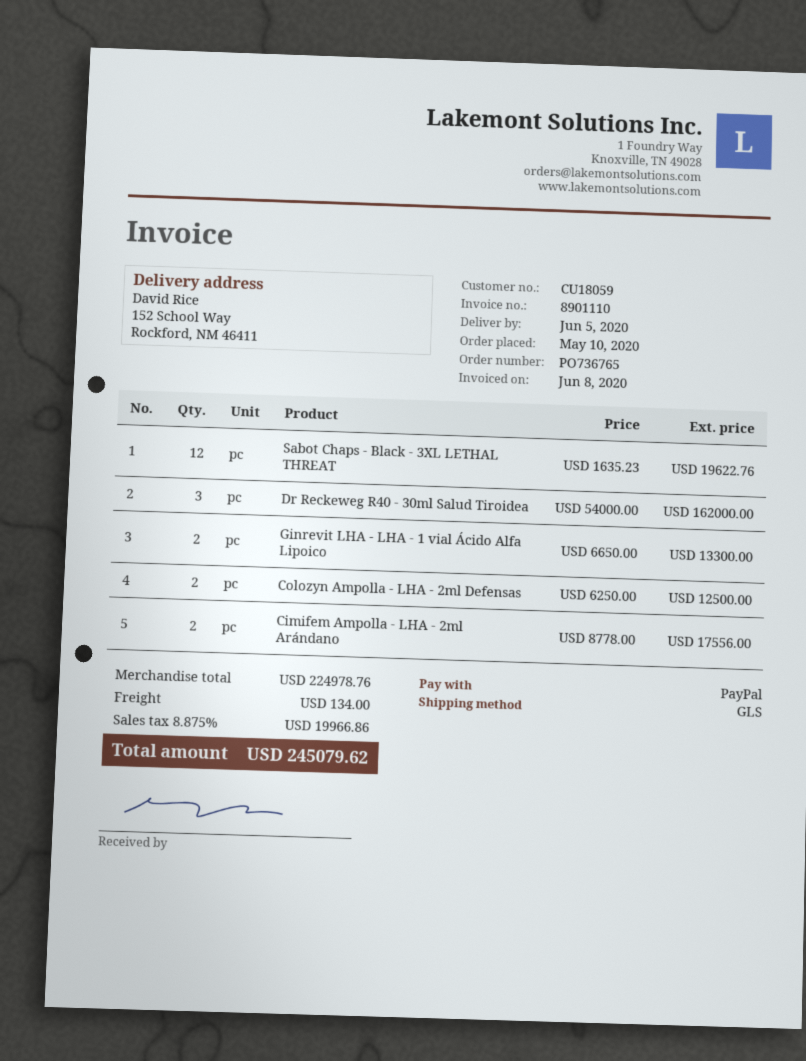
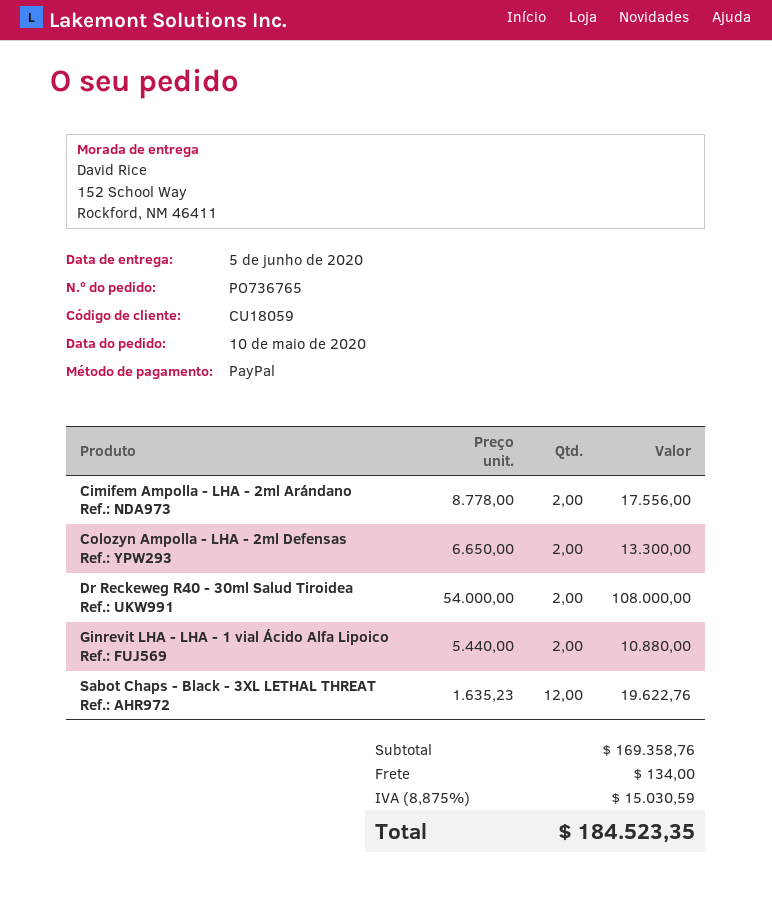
Dr Reckeweg R40 - 30ml Salud Tiroidea: 3 x 54000.00 = 162000.00 -> 2 x 54000.00 = 108000.00
Ginrevit LHA - LHA - 1 vial Ácido Alfa Lipoico: 2 x 6650.00 = 13300.00 -> 2 x 5440.00 = 10880.00
Colozyn Ampolla - LHA - 2ml Defensas: 2 x 6250.00 = 12500.00 -> 2 x 6650.00 = 13300.00
subtotal: 224978.76 -> 169358.76
tax: 8.875% = 19966.86 -> 8.875% = 15030.59
total: 245079.62 -> 184523.35

